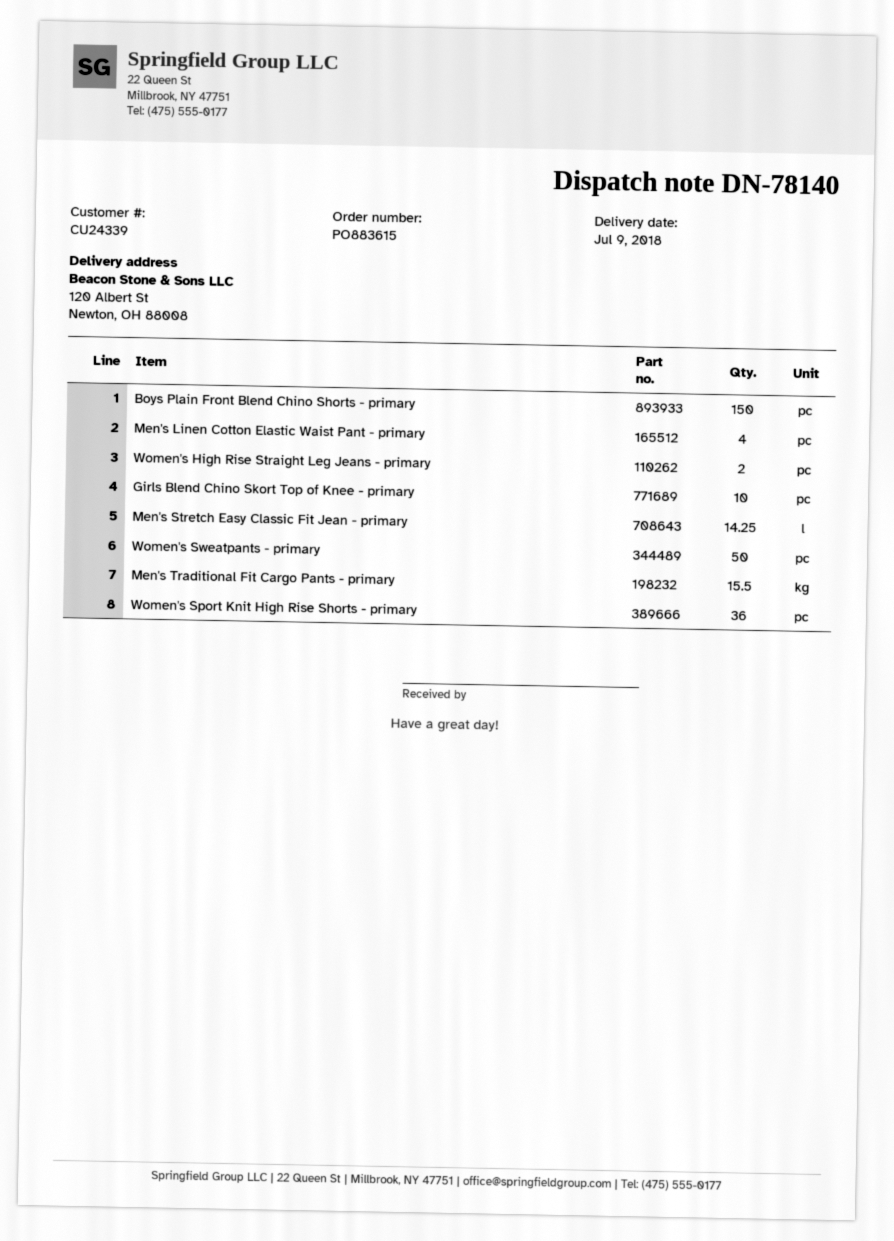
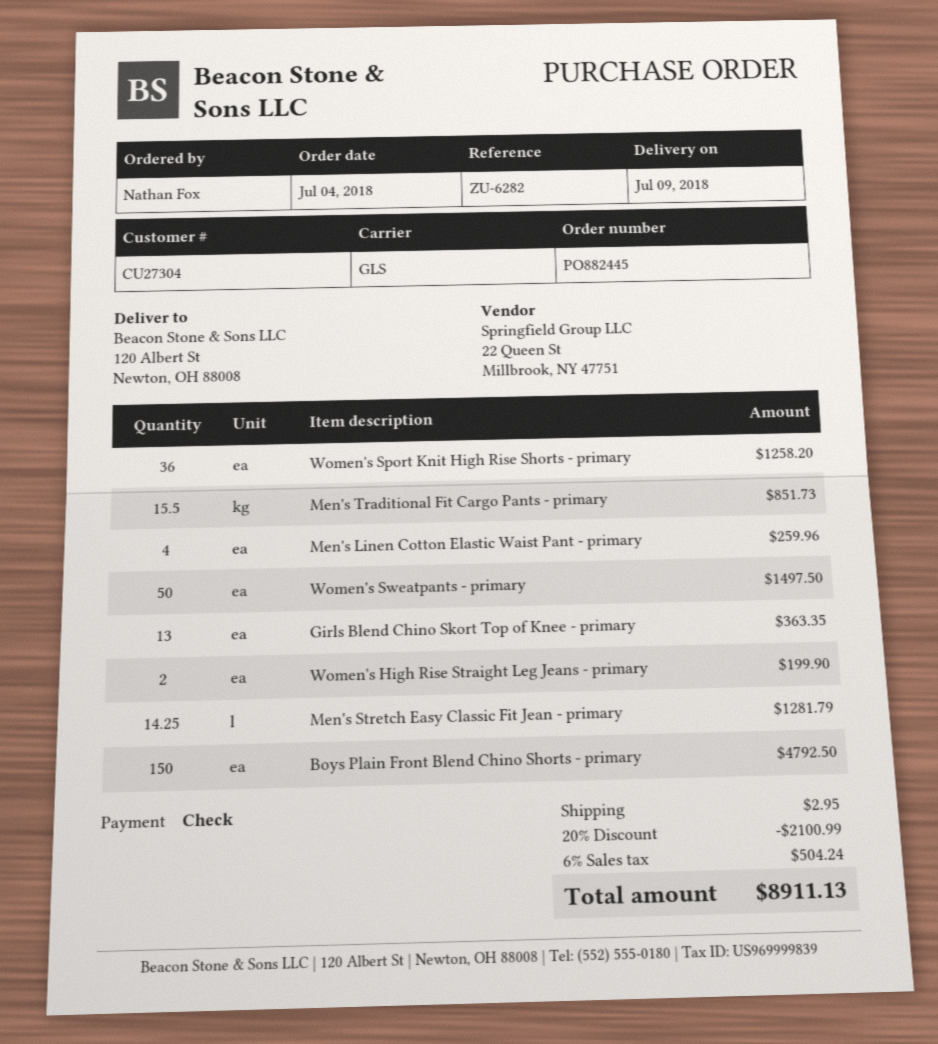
order number: PO883615 -> PO882445
customer number: CU24339 -> CU27304
Girls Blend Chino Skort Top of Knee - primary: 10 -> 13

